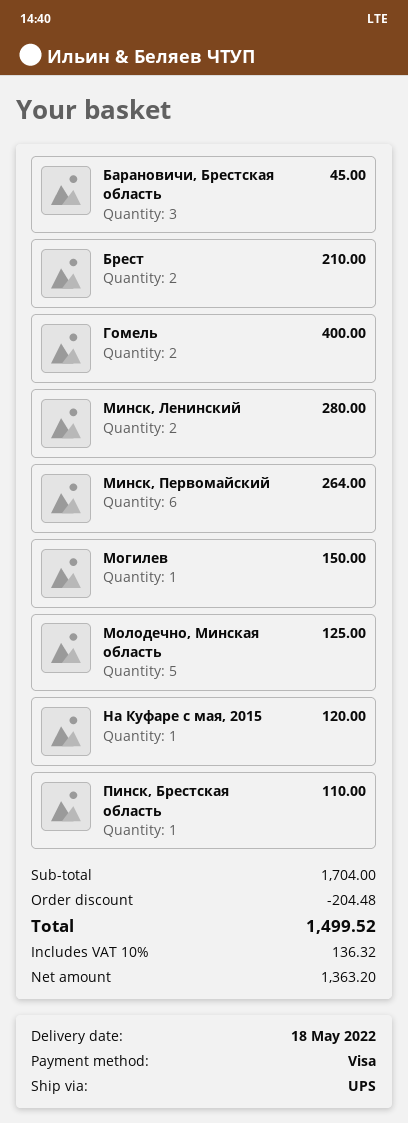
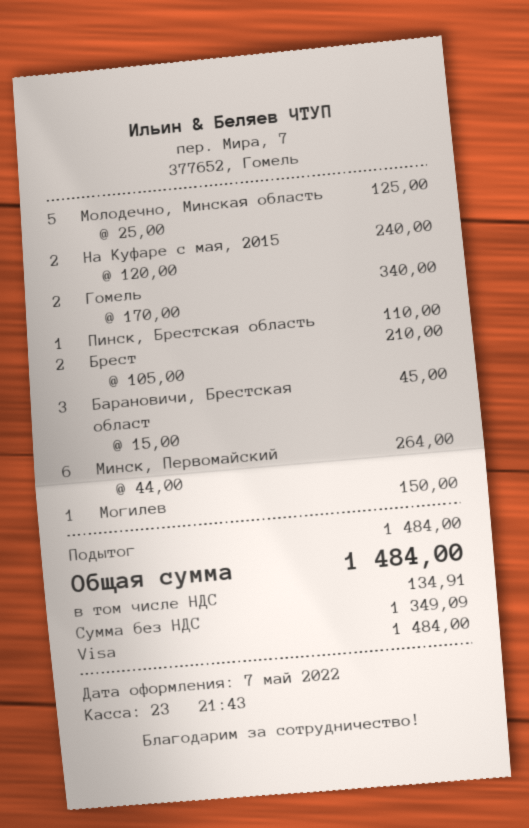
Гомель: 2 for 400.00 -> 2 for 340.00
Минск, Ленинский: 2 for 280.00 -> none
На Куфаре с мая, 2015: 1 for 120.00 -> 2 for 240.00
subtotal: 1704.00 -> 1484.00
discount: 204.48 -> none
net: 1363.20 -> 1349.09
tax: 136.32 -> 134.91
total: 1499.52 -> 1484.00

